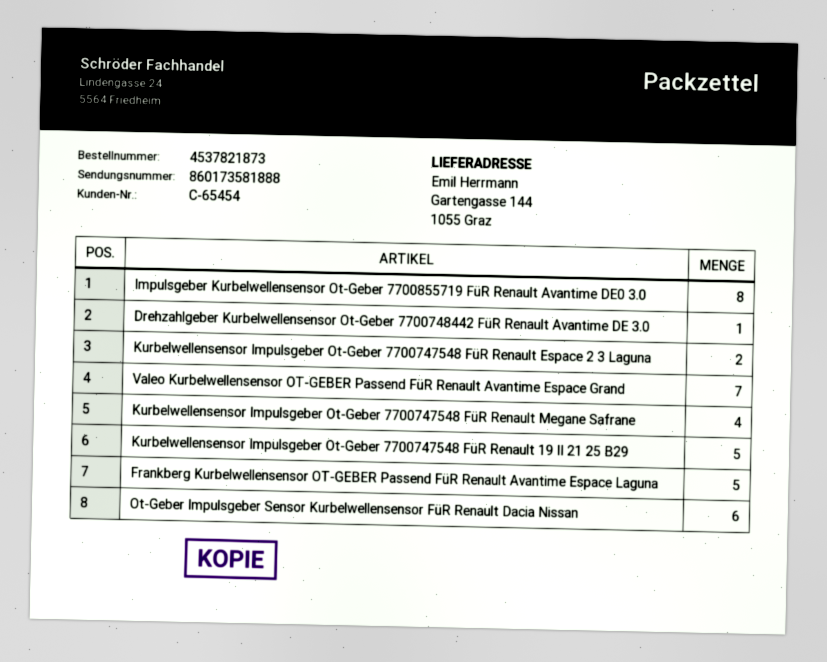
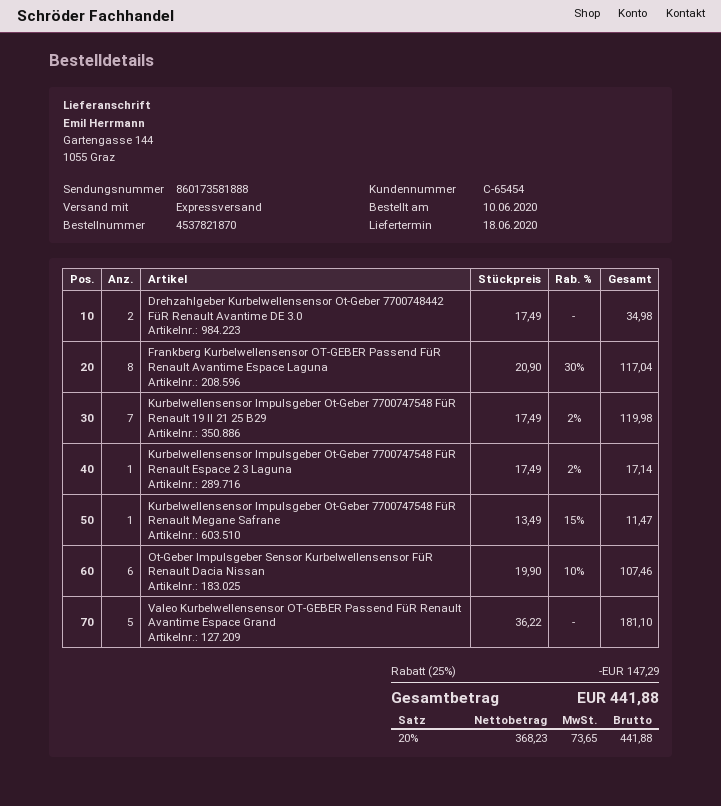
order number: 4537821873 -> 4537821870
Impulsgeber Kurbelwellensensor Ot-Geber 7700855719 FüR Renault Avantime DE0 3.0: 8 -> none
Drehzahlgeber Kurbelwellensensor Ot-Geber 7700748442 FüR Renault Avantime DE 3.0: 1 -> 2
Kurbelwellensensor Impulsgeber Ot-Geber 7700747548 FüR Renault Espace 2 3 Laguna: 2 -> 1
Valeo Kurbelwellensensor OT-GEBER Passend FüR Renault Avantime Espace Grand: 7 -> 5
Kurbelwellensensor Impulsgeber Ot-Geber 7700747548 FüR Renault Megane Safrane: 4 -> 1
Kurbelwellensensor Impulsgeber Ot-Geber 7700747548 FüR Renault 19 II 21 25 B29: 5 -> 7
Frankberg Kurbelwellensensor OT-GEBER Passend FüR Renault Avantime Espace Laguna: 5 -> 8

